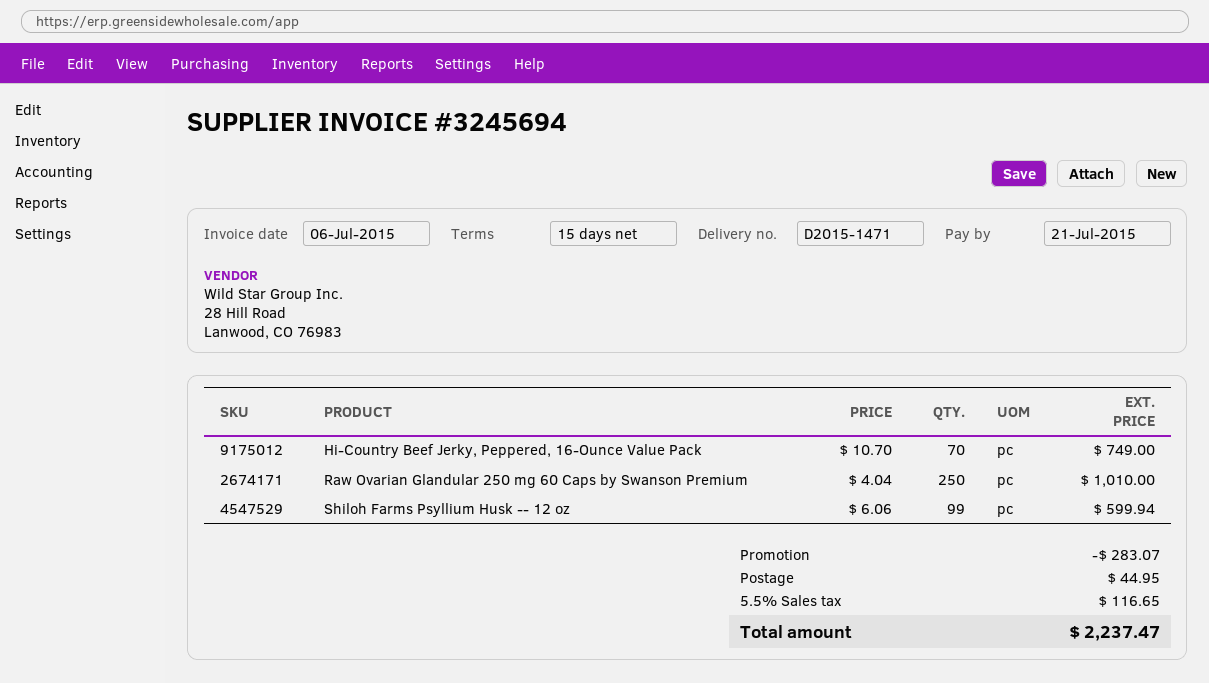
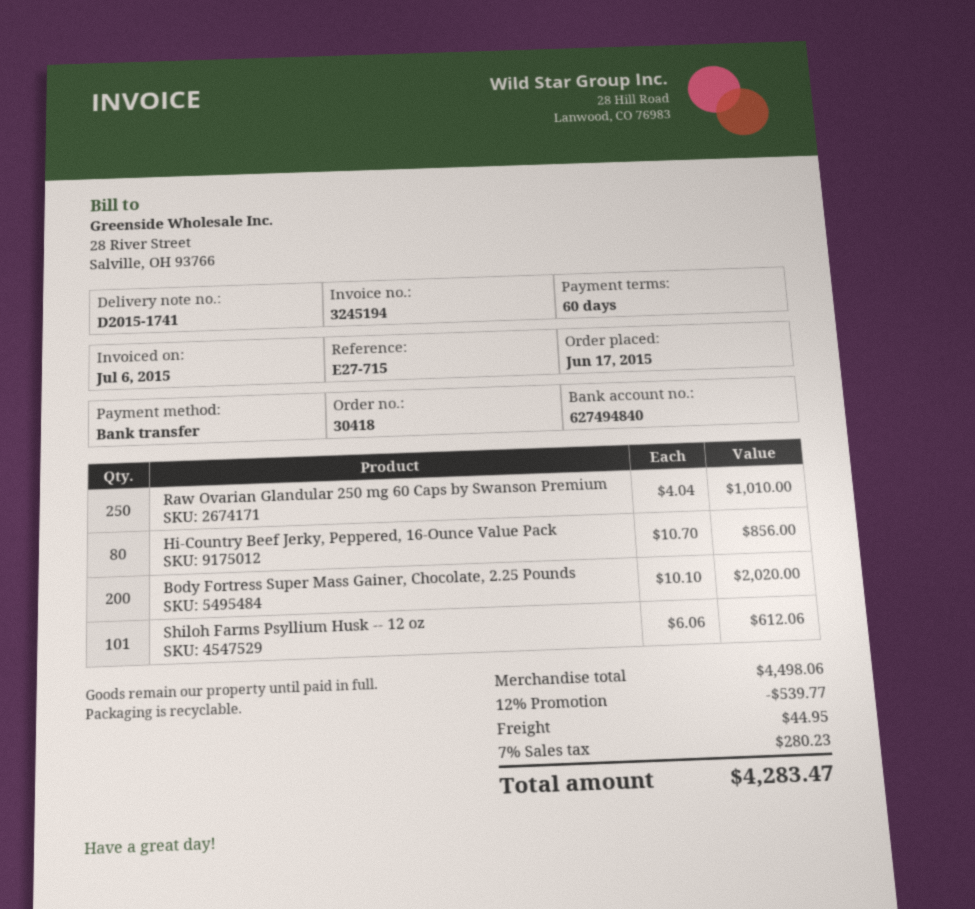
delivery note number: D2015-1471 -> D2015-1741
invoice number: 3245694 -> 3245194
payment terms: 15 days -> 60 days
Hi-Country Beef Jerky, Peppered, 16-Ounce Value Pack: 70 x 10.70 = 749.00 -> 80 x 10.70 = 856.00
Shiloh Farms Psyllium Husk -- 12 oz: 99 x 6.06 = 599.94 -> 101 x 6.06 = 612.06
Body Fortress Super Mass Gainer, Chocolate, 2.25 Pounds: none -> 200 x 10.10 = 2020.00
discount: 283.07 -> 539.77
tax: 5.5% = 116.65 -> 7% = 280.23
total: 2237.47 -> 4283.47

